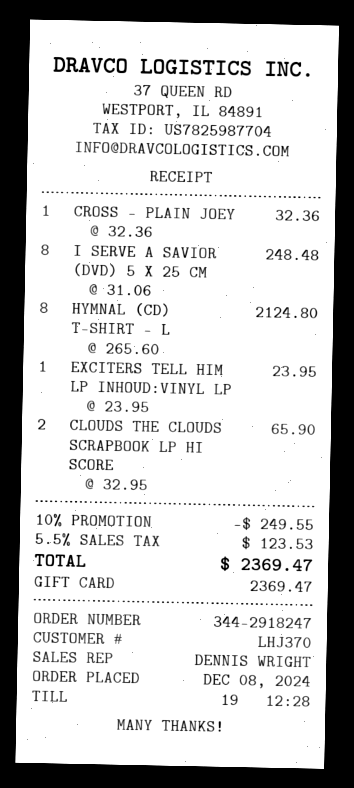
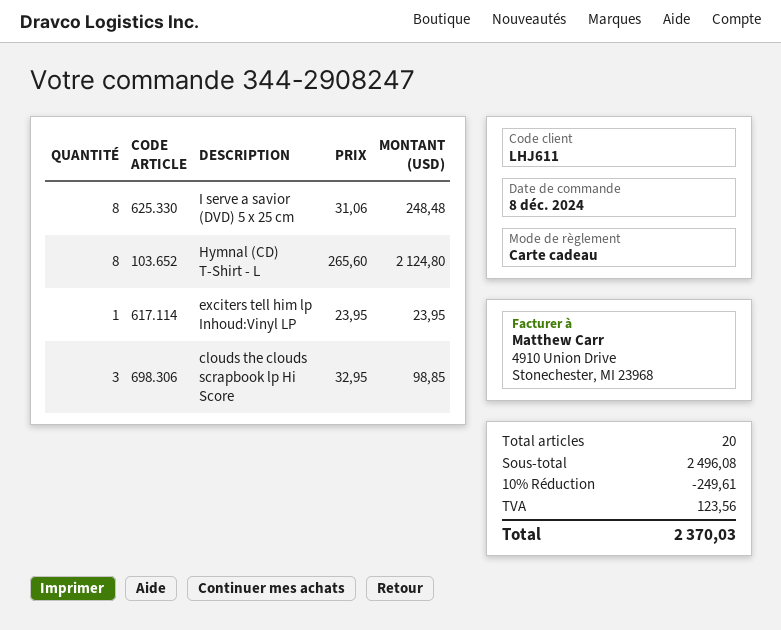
order number: 344-2918247 -> 344-2908247
customer number: LHJ370 -> LHJ611
CROSS - PLAIN JOEY: 1 x 32.36 = 32.36 -> none
CLOUDS THE CLOUDS SCRAPBOOK LP HI SCORE: 2 x 32.95 = 65.90 -> 3 x 32.95 = 98.85
discount: 10% = 249.55 -> 10% = 249.61
tax: 123.53 -> 123.56
total: 2369.47 -> 2370.03

